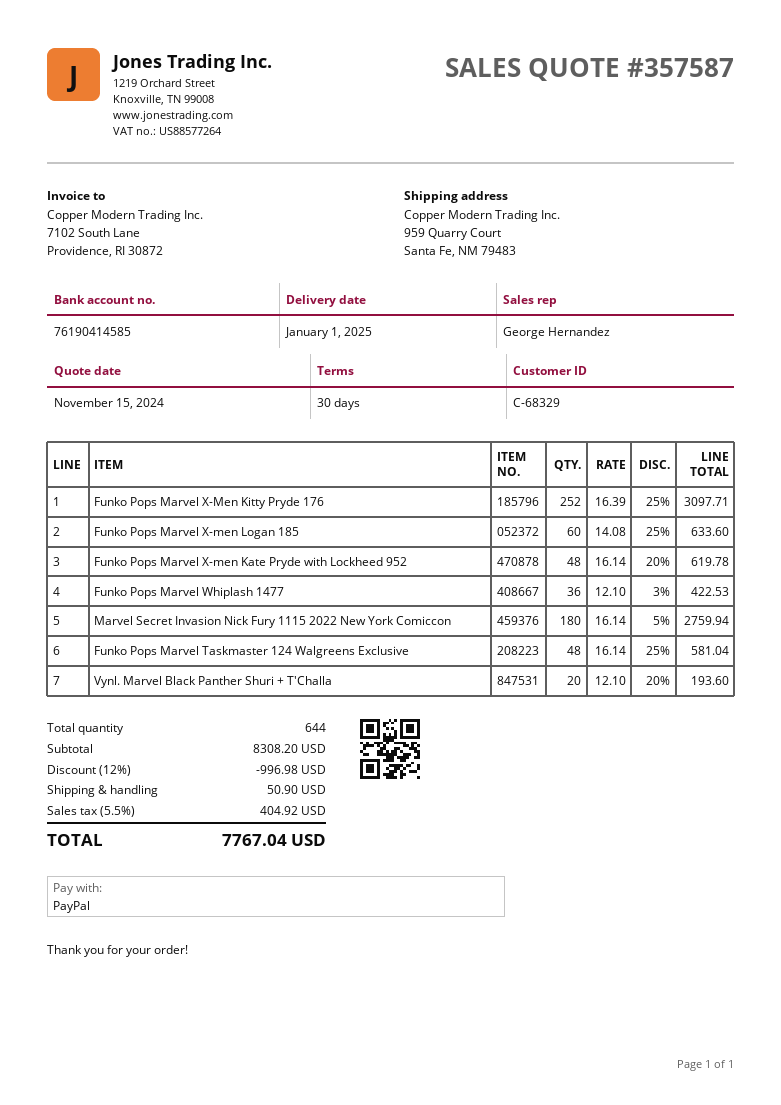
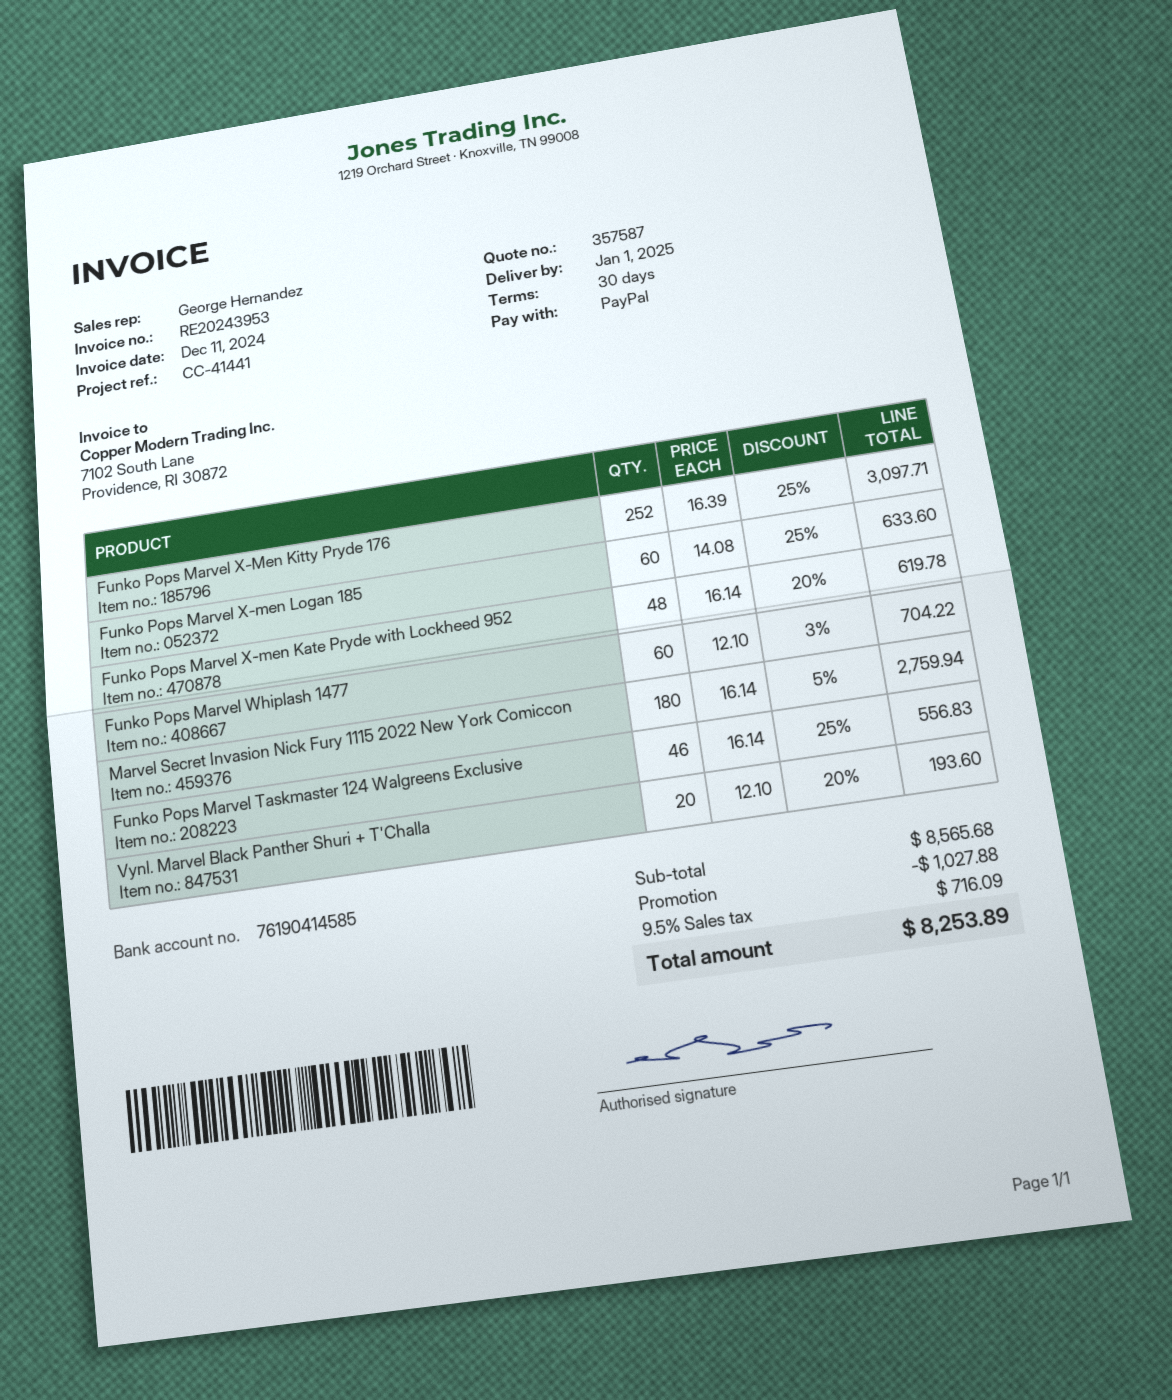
Funko Pops Marvel Whiplash 1477: 36 x 12.10 - 3% = 422.53 -> 60 x 12.10 - 3% = 704.22
Funko Pops Marvel Taskmaster 124 Walgreens Exclusive: 48 x 16.14 - 25% = 581.04 -> 46 x 16.14 - 25% = 556.83
subtotal: 8308.20 -> 8565.68
discount: 996.98 -> 1027.88
shipping: 50.90 -> none
tax: 5.5% = 404.92 -> 9.5% = 716.09
total: 7767.04 -> 8253.89

